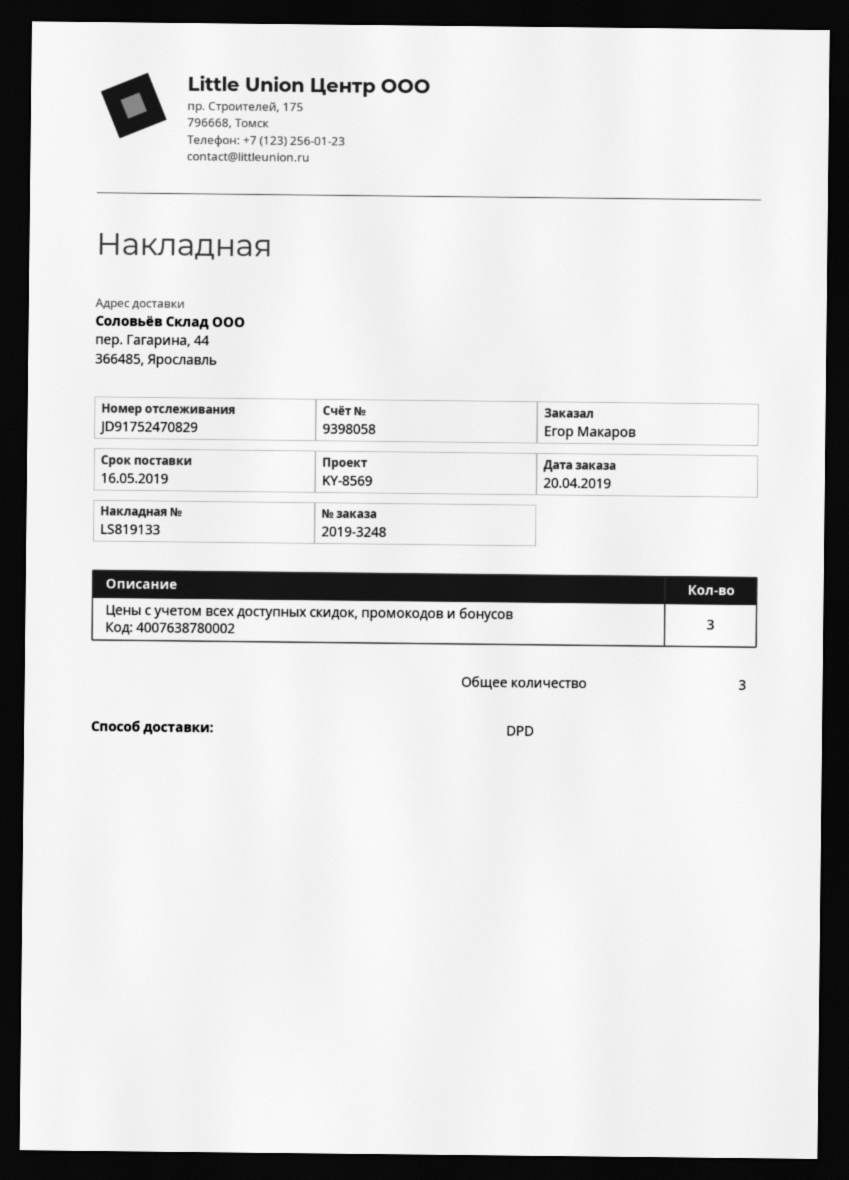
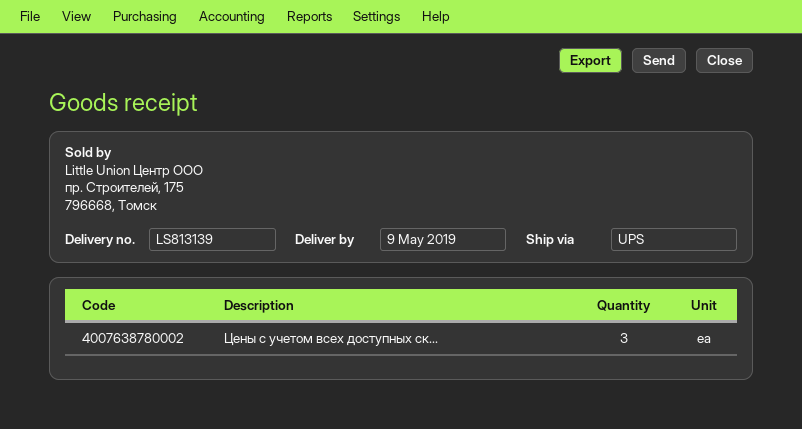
delivery note number: LS819133 -> LS813139
delivery date: 2019-05-16 -> 2019-05-09
shipping method: DPD -> UPS

